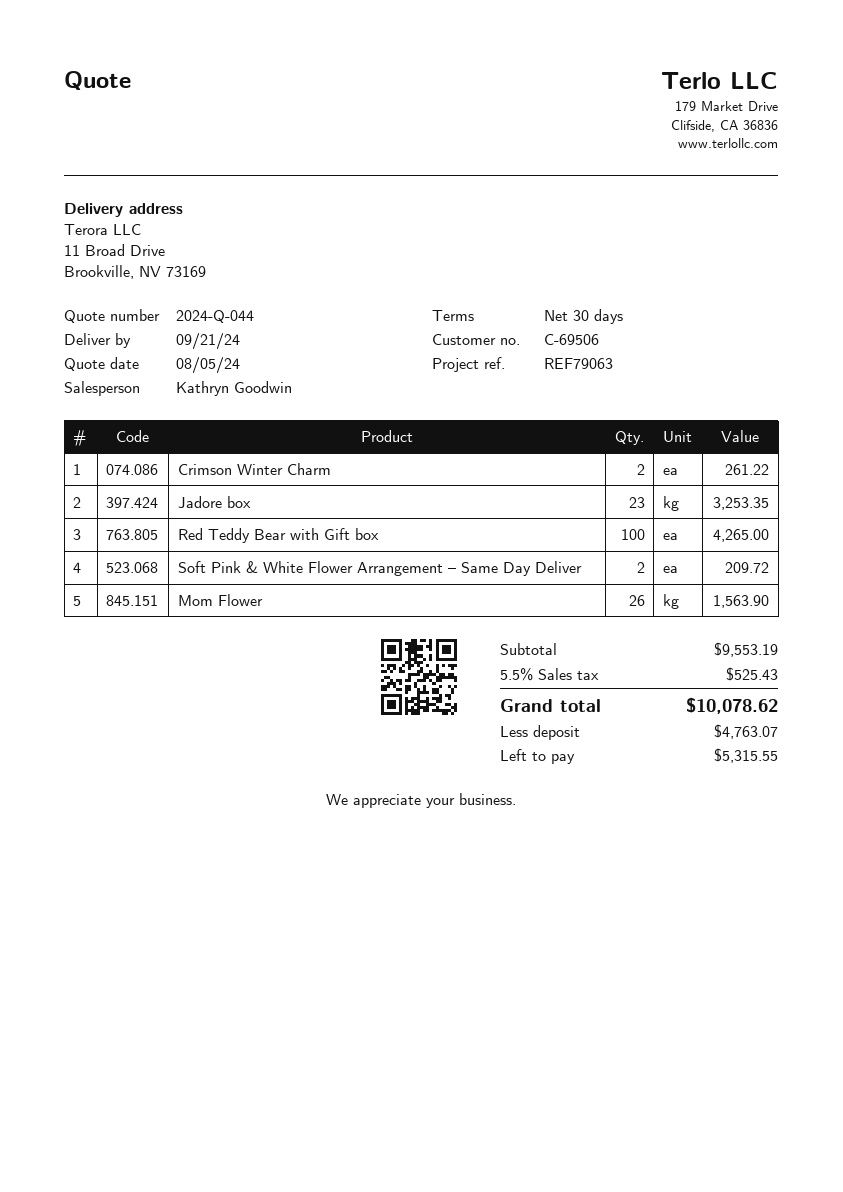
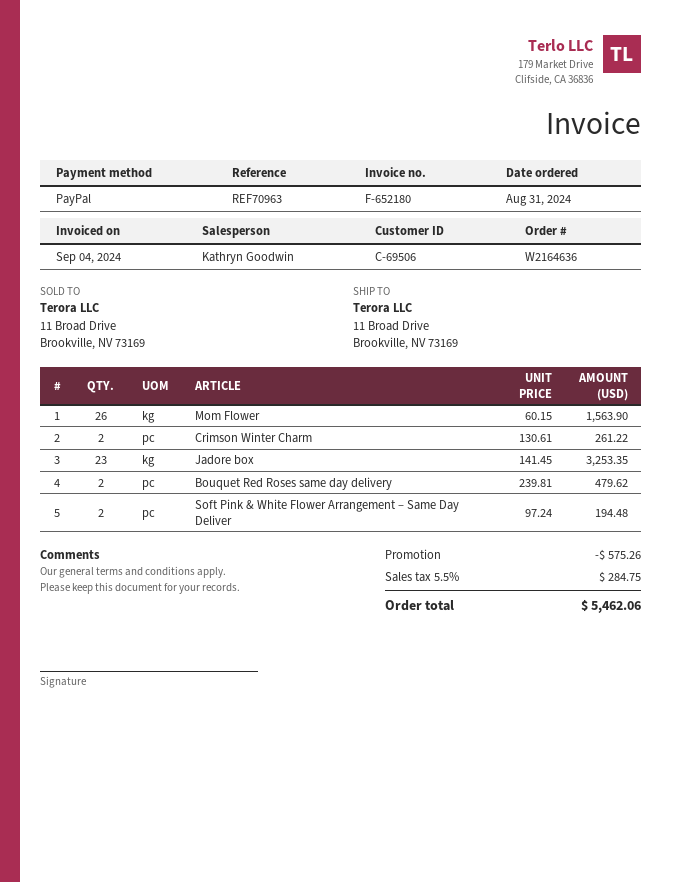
reference: REF79063 -> REF70963
Red Teddy Bear with Gift box: 100 for 4265.00 -> none
Soft Pink & White Flower Arrangement – Same Day Deliver: 2 for 209.72 -> 2 for 194.48
Bouquet Red Roses same day delivery: none -> 2 for 479.62
discount: none -> 575.26
tax: 5.5% = 525.43 -> 5.5% = 284.75
total: 10078.62 -> 5462.06

